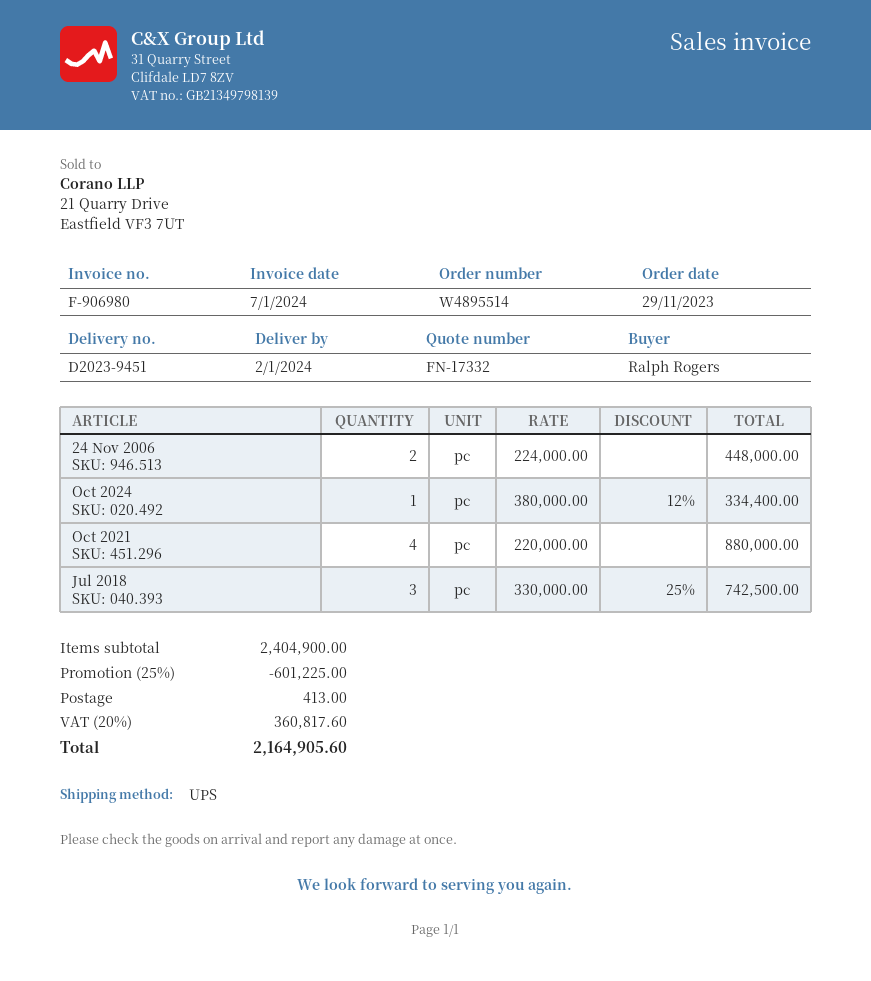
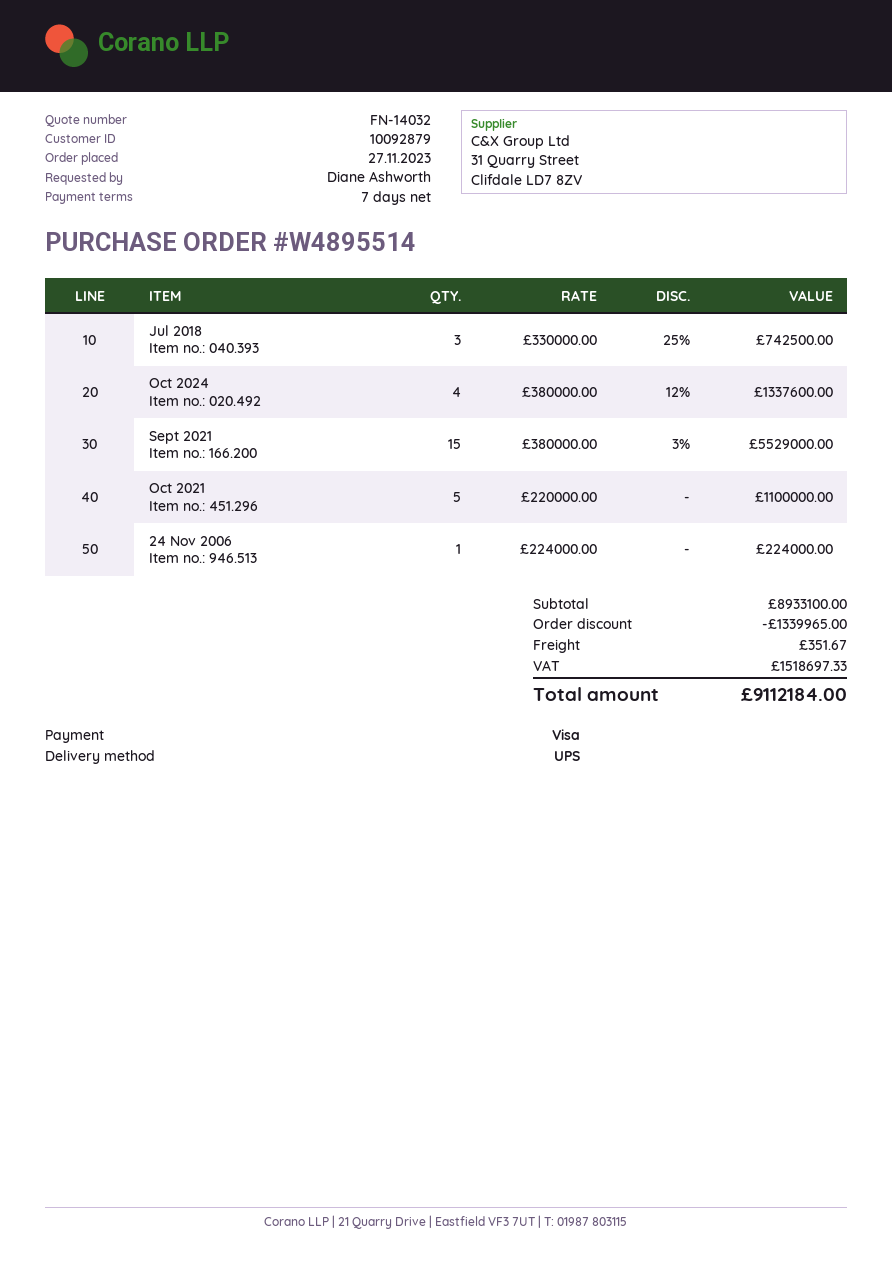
quote number: FN-17332 -> FN-14032
order date: 2023-11-29 -> 2023-11-27
ordered by: Ralph Rogers -> Diane Ashworth
24 Nov 2006: 2 x 224000.00 = 448000.00 -> 1 x 224000.00 = 224000.00
Oct 2024: 1 x 380000.00 - 12% = 334400.00 -> 4 x 380000.00 - 12% = 1337600.00
Oct 2021: 4 x 220000.00 = 880000.00 -> 5 x 220000.00 = 1100000.00
Sept 2021: none -> 15 x 380000.00 - 3% = 5529000.00
subtotal: 2404900.00 -> 8933100.00
discount: 601225.00 -> 1339965.00
shipping: 413.00 -> 351.67
tax: 360817.60 -> 1518697.33
total: 2164905.60 -> 9112184.00

